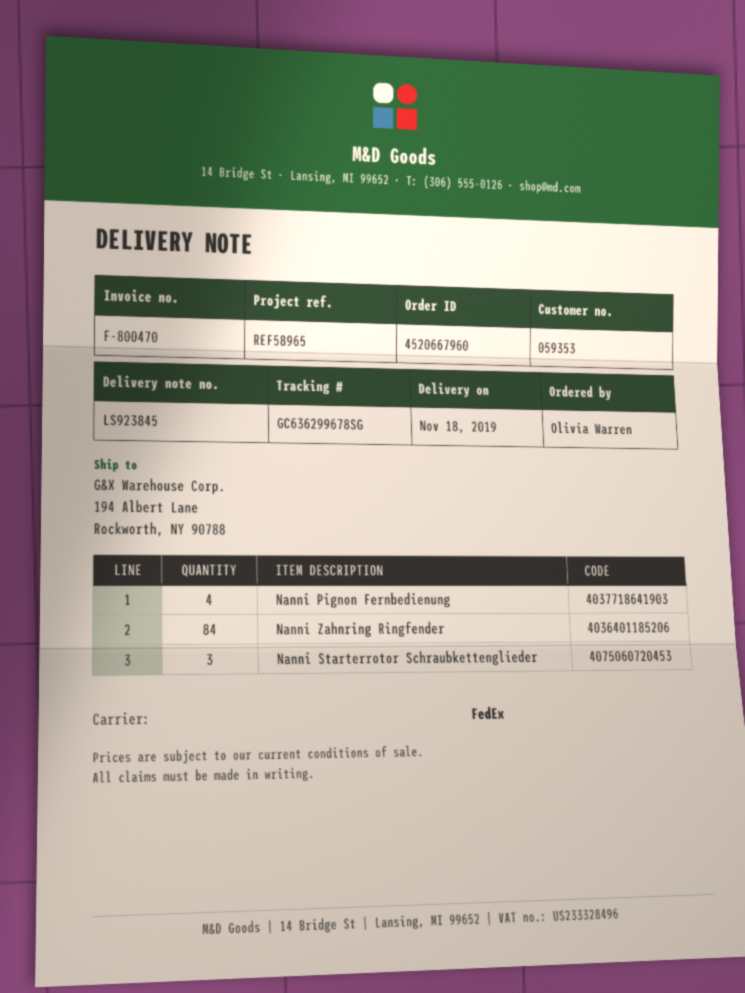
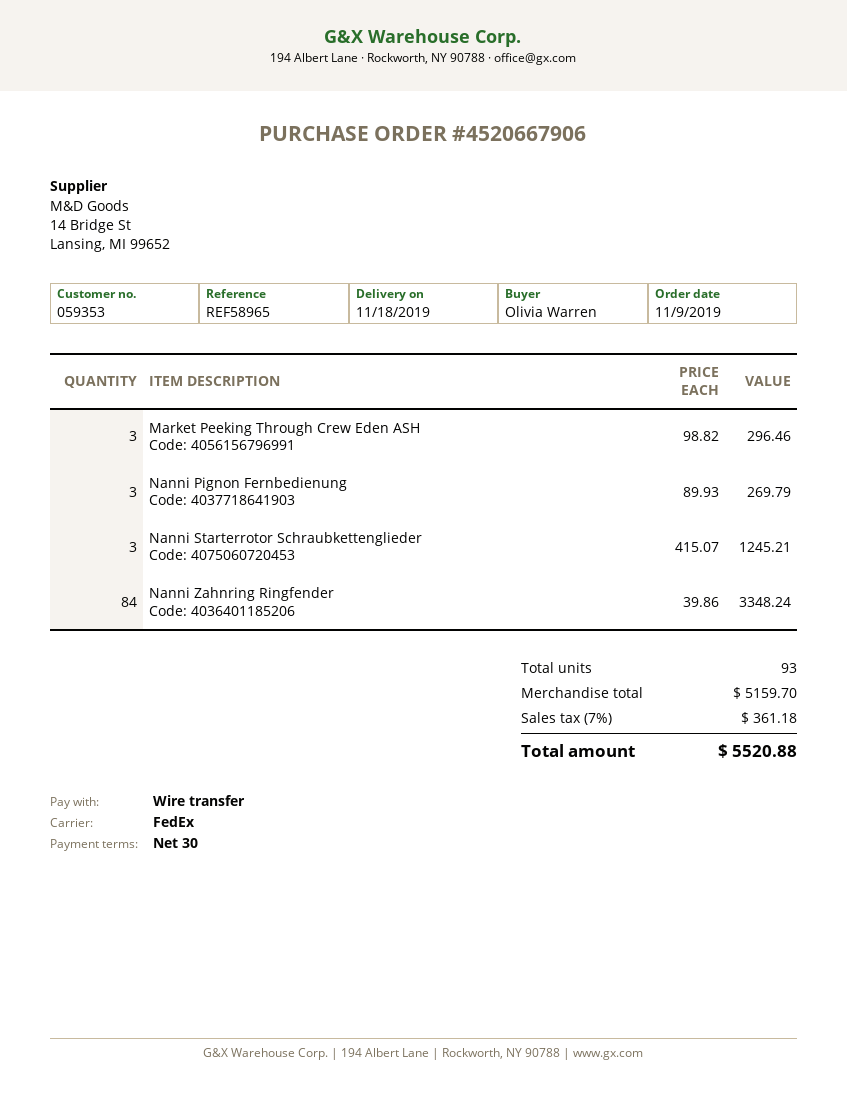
order number: 4520667960 -> 4520667906
Nanni Pignon Fernbedienung: 4 -> 3
Market Peeking Through Crew Eden ASH: none -> 3

